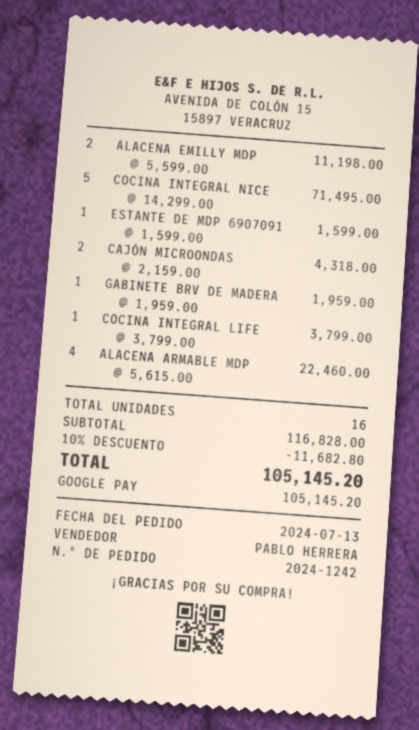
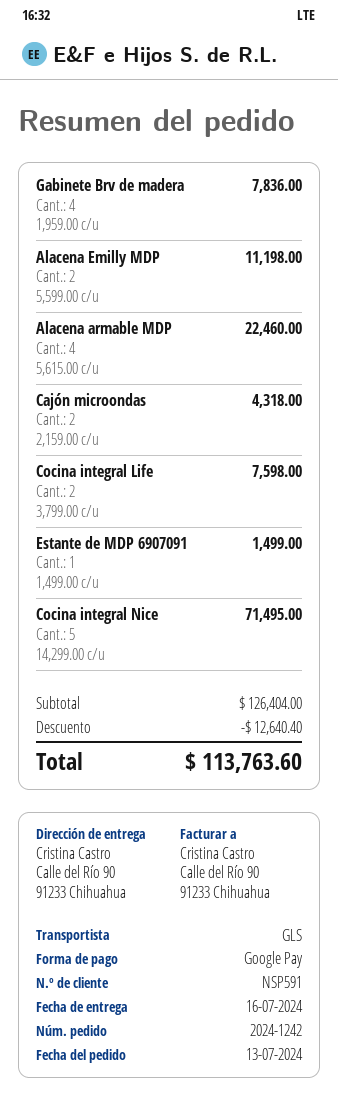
ESTANTE DE MDP 6907091: 1 x 1599.00 = 1599.00 -> 1 x 1499.00 = 1499.00
GABINETE BRV DE MADERA: 1 x 1959.00 = 1959.00 -> 4 x 1959.00 = 7836.00
COCINA INTEGRAL LIFE: 1 x 3799.00 = 3799.00 -> 2 x 3799.00 = 7598.00
subtotal: 116828.00 -> 126404.00
discount: 11682.80 -> 12640.40
total: 105145.20 -> 113763.60

